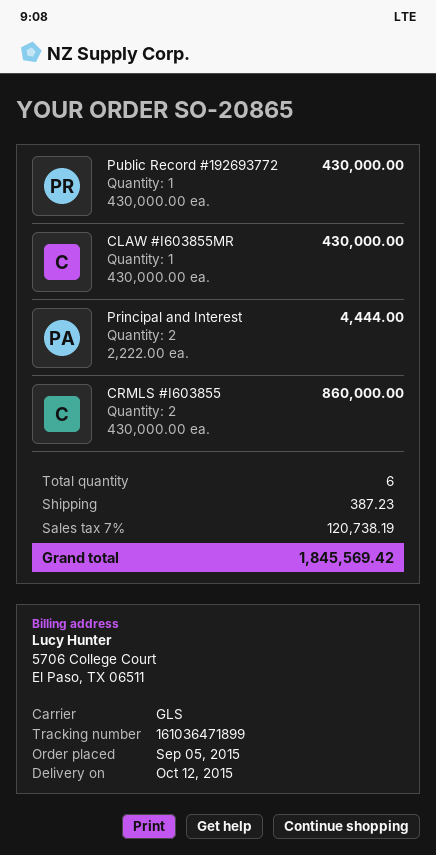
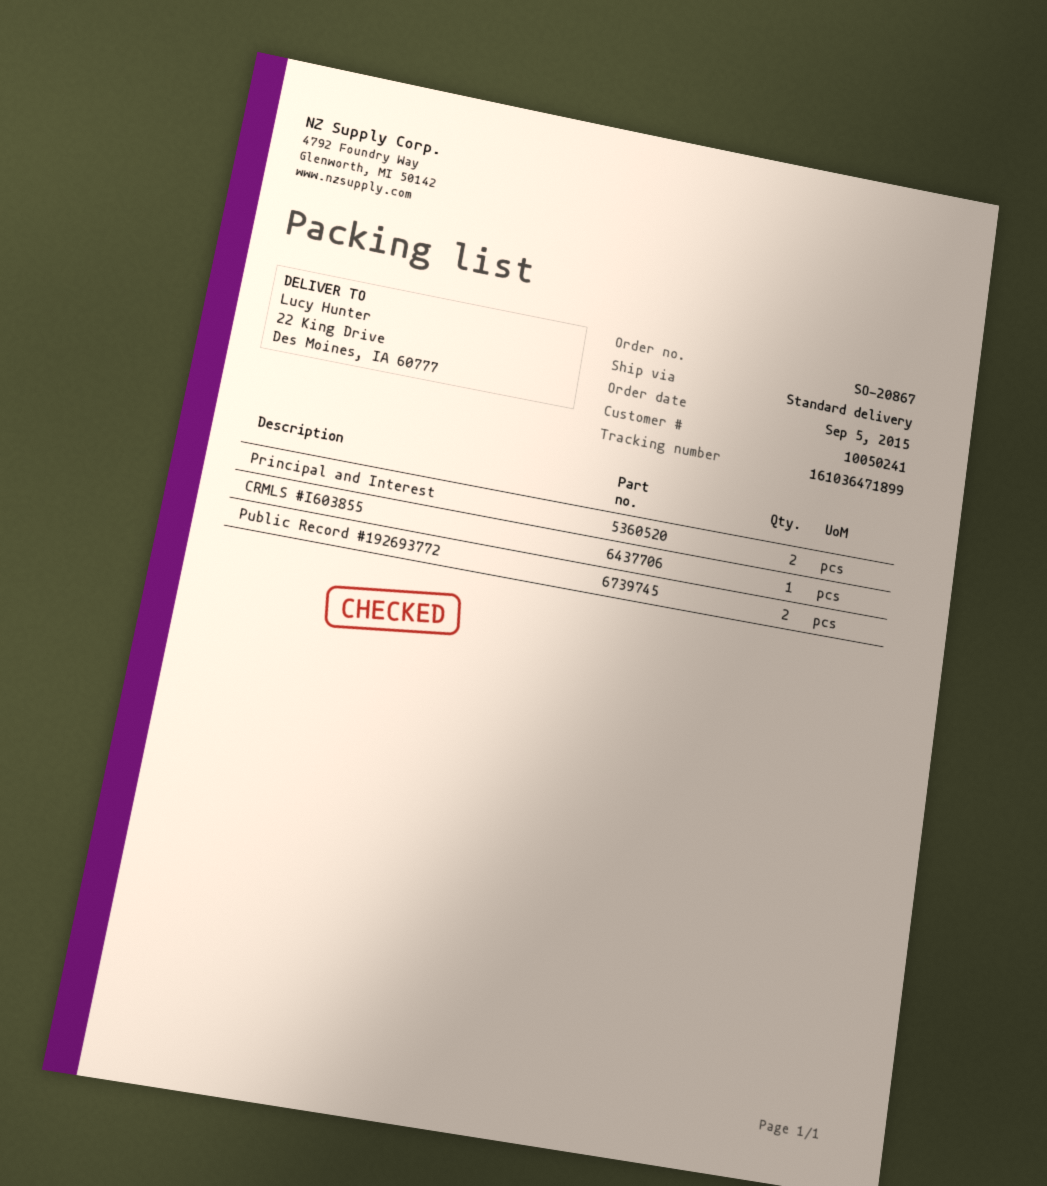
order number: SO-20865 -> SO-20867
shipping method: GLS -> standard
Public Record #192693772: 1 -> 2
CLAW #I603855MR: 1 -> none
CRMLS #I603855: 2 -> 1

